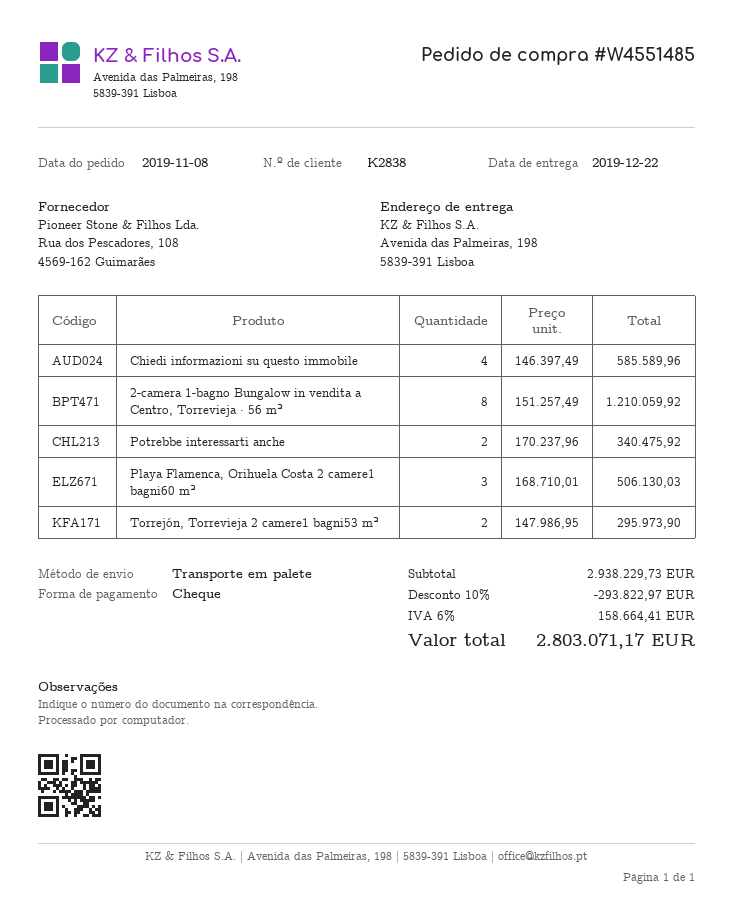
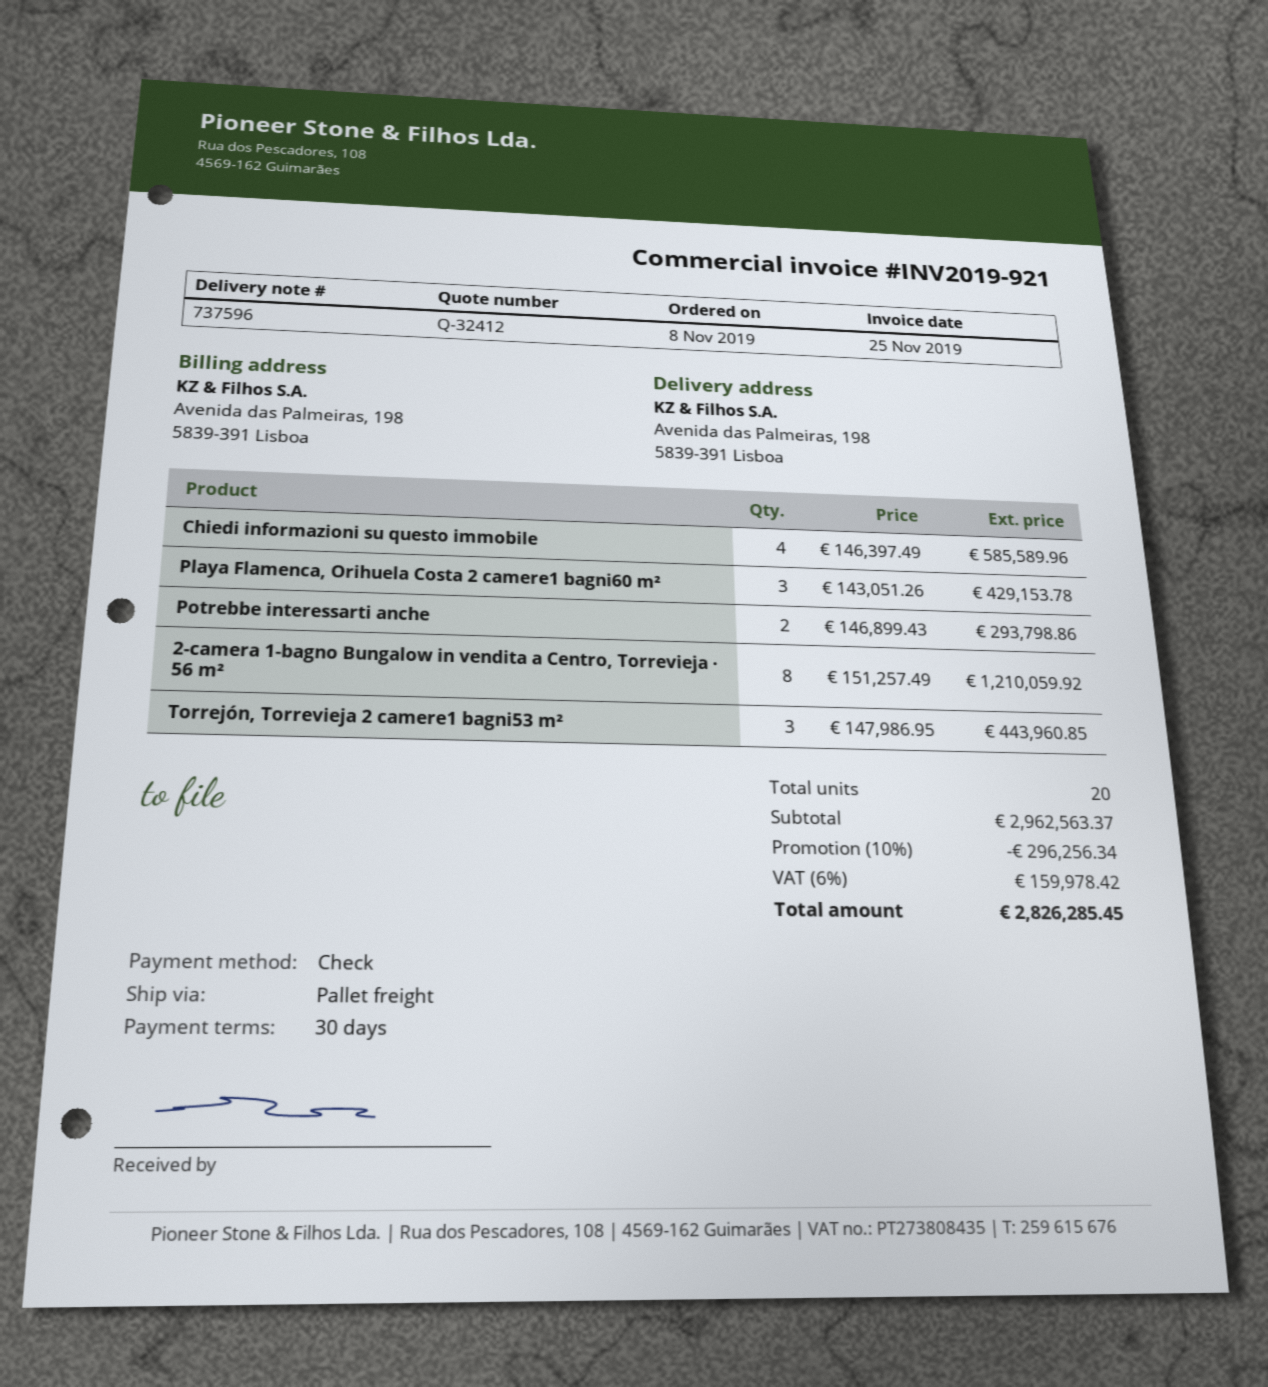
Potrebbe interessarti anche: 2 x 170237.96 = 340475.92 -> 2 x 146899.43 = 293798.86
Playa Flamenca, Orihuela Costa 2 camere1 bagni60 m²: 3 x 168710.01 = 506130.03 -> 3 x 143051.26 = 429153.78
Torrejón, Torrevieja 2 camere1 bagni53 m²: 2 x 147986.95 = 295973.90 -> 3 x 147986.95 = 443960.85
subtotal: 2938229.73 -> 2962563.37
discount: 10% = 293822.97 -> 10% = 296256.34
tax: 6% = 158664.41 -> 6% = 159978.42
total: 2803071.17 -> 2826285.45

